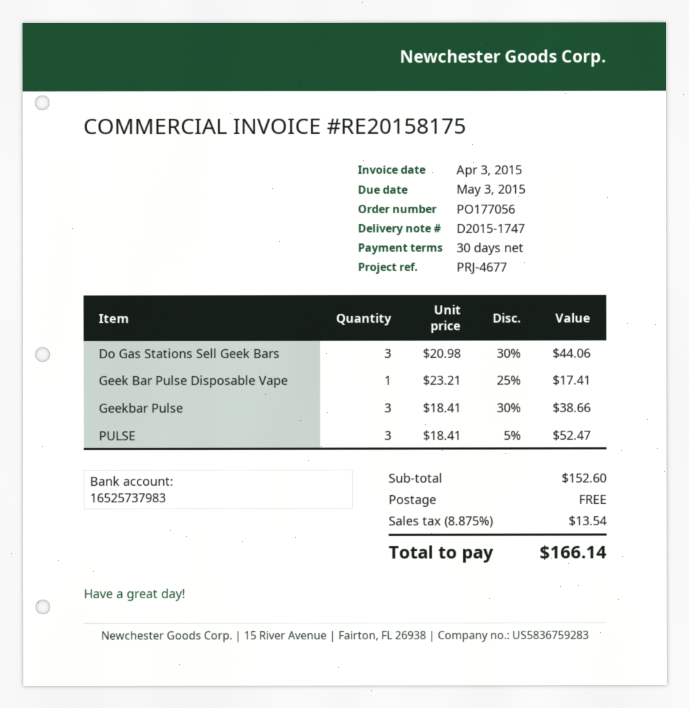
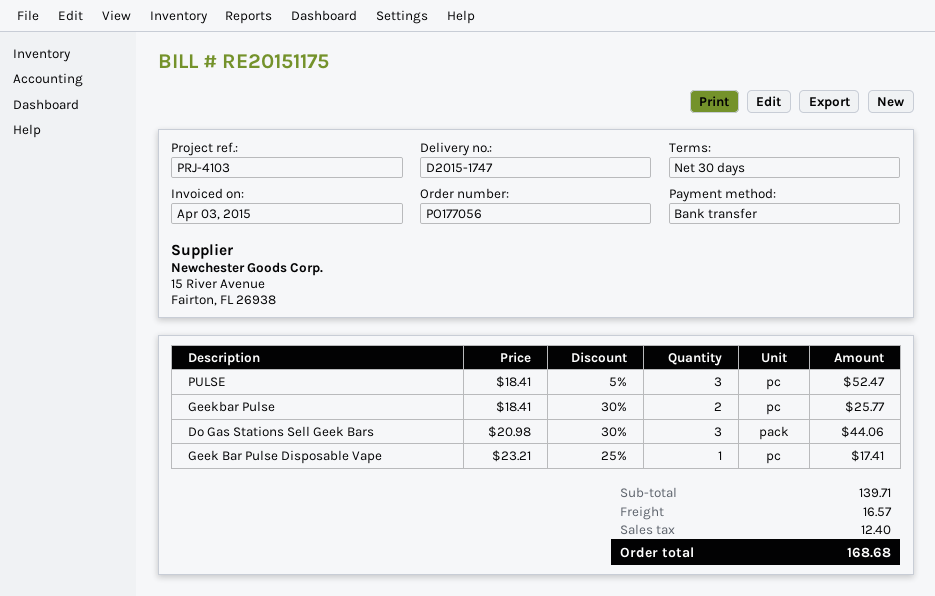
invoice number: RE20158175 -> RE20151175
reference: PRJ-4677 -> PRJ-4103
Geekbar Pulse: 3 x 18.41 - 30% = 38.66 -> 2 x 18.41 - 30% = 25.77
subtotal: 152.60 -> 139.71
shipping: 0.00 -> 16.57
tax: 13.54 -> 12.40
total: 166.14 -> 168.68

